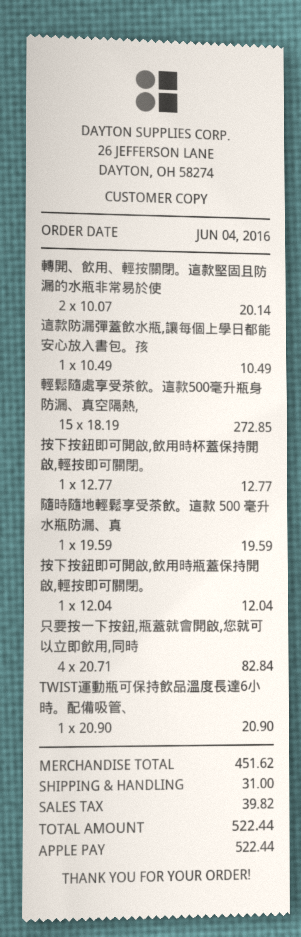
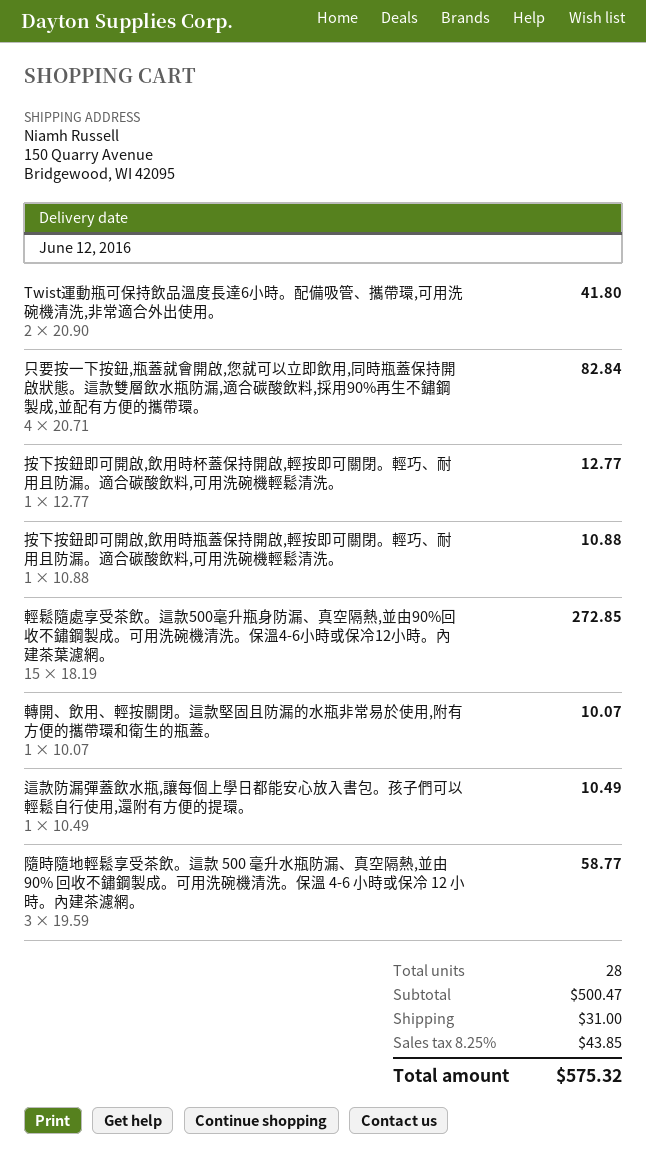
轉開、飲用、輕按關閉。這款堅固且防漏的水瓶非常易於使: 2 x 10.07 = 20.14 -> 1 x 10.07 = 10.07
隨時隨地輕鬆享受茶飲。這款 500 毫升水瓶防漏、真: 1 x 19.59 = 19.59 -> 3 x 19.59 = 58.77
按下按鈕即可開啟,飲用時瓶蓋保持開啟,輕按即可關閉。: 1 x 12.04 = 12.04 -> 1 x 10.88 = 10.88
TWIST運動瓶可保持飲品溫度長達6小時。配備吸管、: 1 x 20.90 = 20.90 -> 2 x 20.90 = 41.80
subtotal: 451.62 -> 500.47
tax: 39.82 -> 43.85
total: 522.44 -> 575.32

